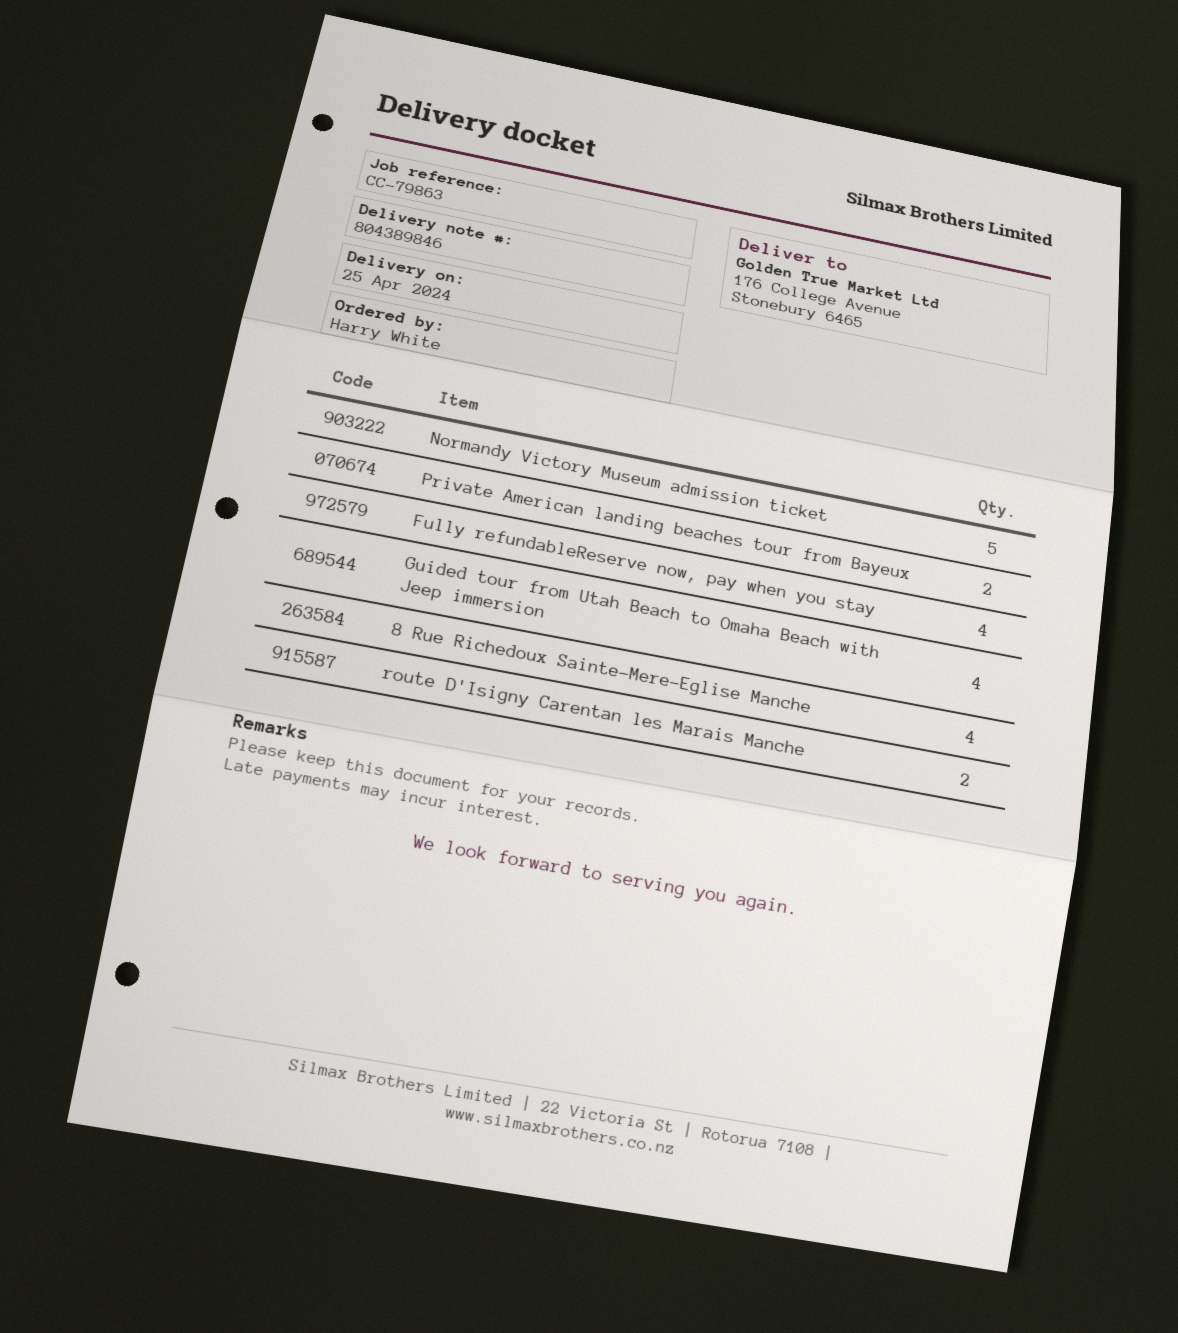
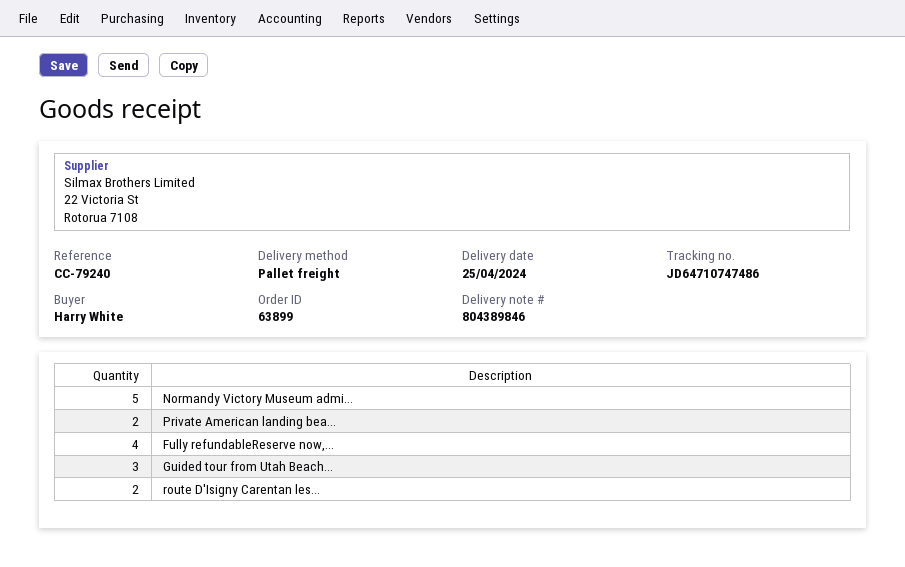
reference: CC-79863 -> CC-79240
Guided tour from Utah Beach to Omaha Beach with Jeep immersion: 4 -> 3
8 Rue Richedoux Sainte-Mere-Eglise Manche: 4 -> none

